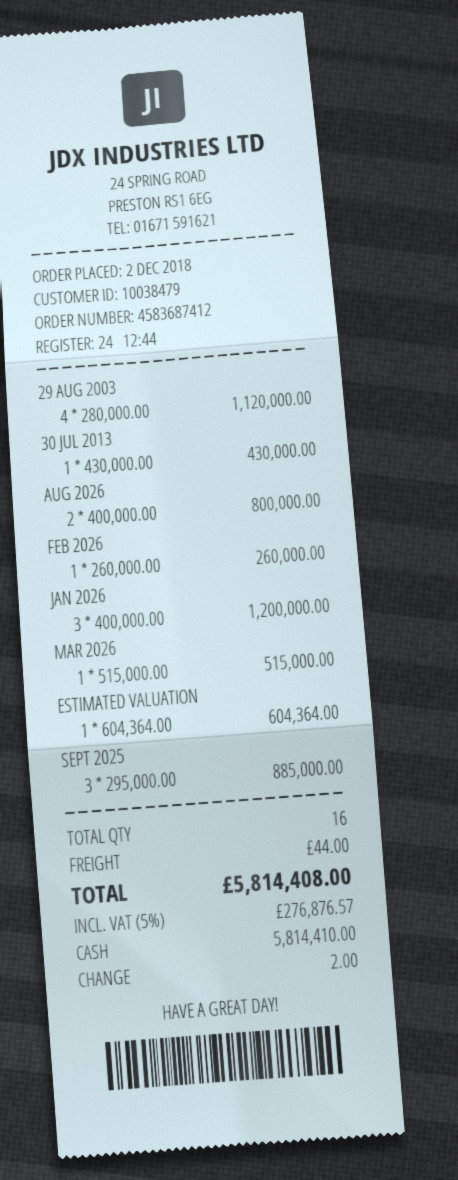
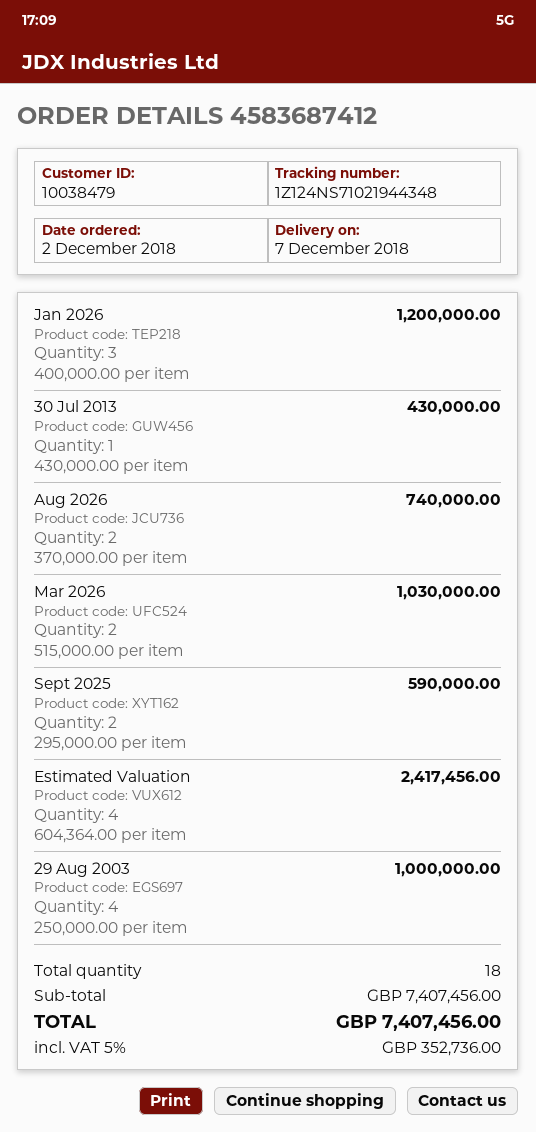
29 AUG 2003: 4 x 280000.00 = 1120000.00 -> 4 x 250000.00 = 1000000.00
AUG 2026: 2 x 400000.00 = 800000.00 -> 2 x 370000.00 = 740000.00
FEB 2026: 1 x 260000.00 = 260000.00 -> none
MAR 2026: 1 x 515000.00 = 515000.00 -> 2 x 515000.00 = 1030000.00
ESTIMATED VALUATION: 1 x 604364.00 = 604364.00 -> 4 x 604364.00 = 2417456.00
SEPT 2025: 3 x 295000.00 = 885000.00 -> 2 x 295000.00 = 590000.00
total quantity: 16 -> 18
shipping: 44.00 -> none
tax: 5% = 276876.57 -> 5% = 352736.00
total: 5814408.00 -> 7407456.00

